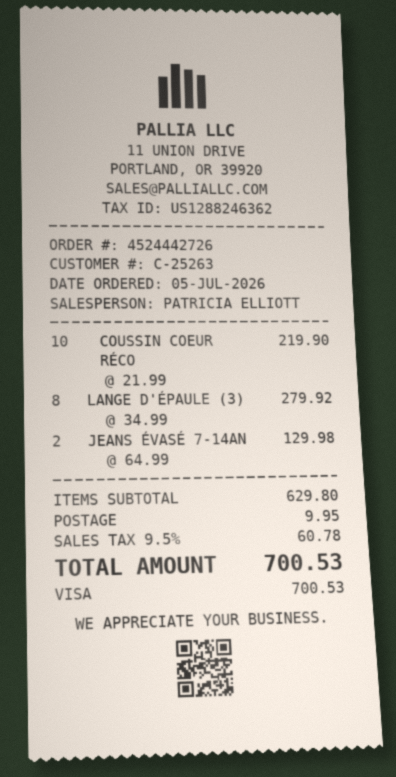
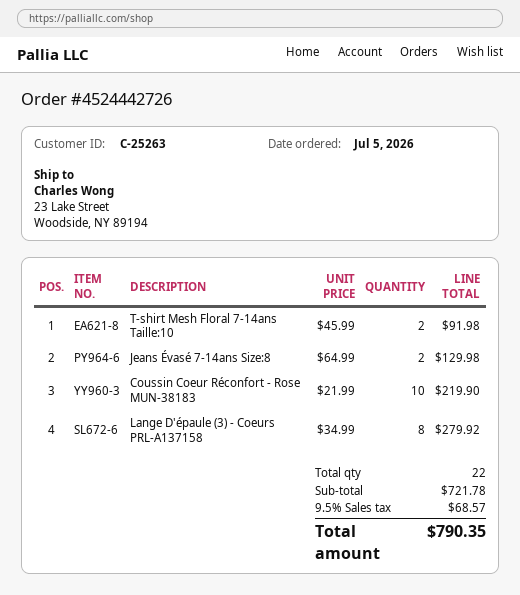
T-shirt Mesh Floral 7-14ans Taille:10: none -> 2 x 45.99 = 91.98
subtotal: 629.80 -> 721.78
shipping: 9.95 -> none
tax: 9.5% = 60.78 -> 9.5% = 68.57
total: 700.53 -> 790.35

